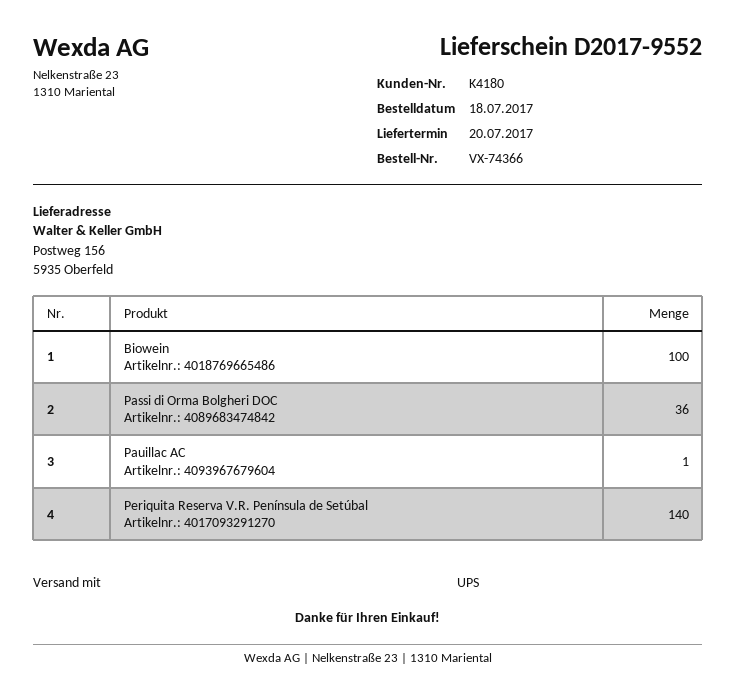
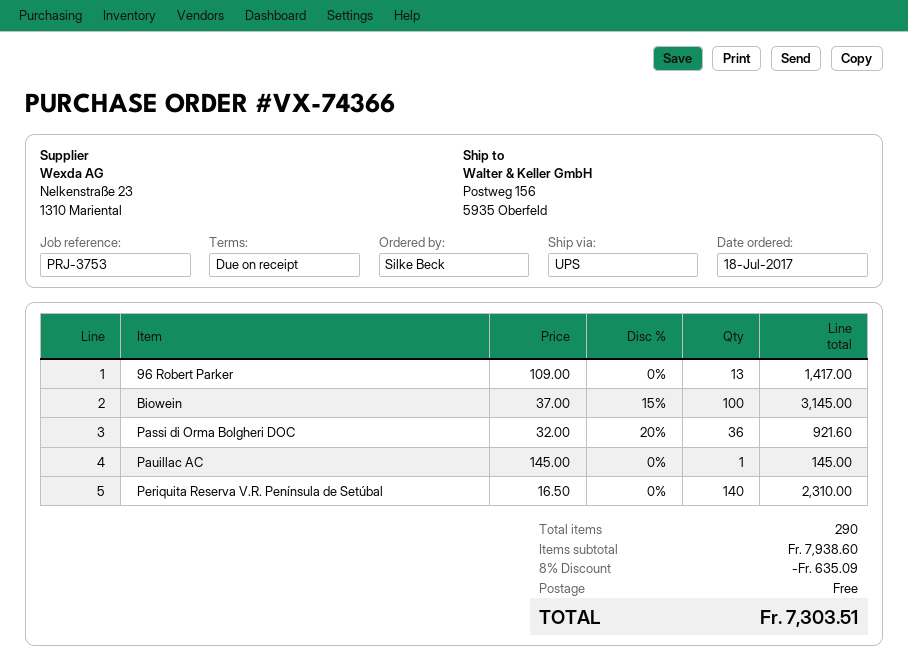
96 Robert Parker: none -> 13

